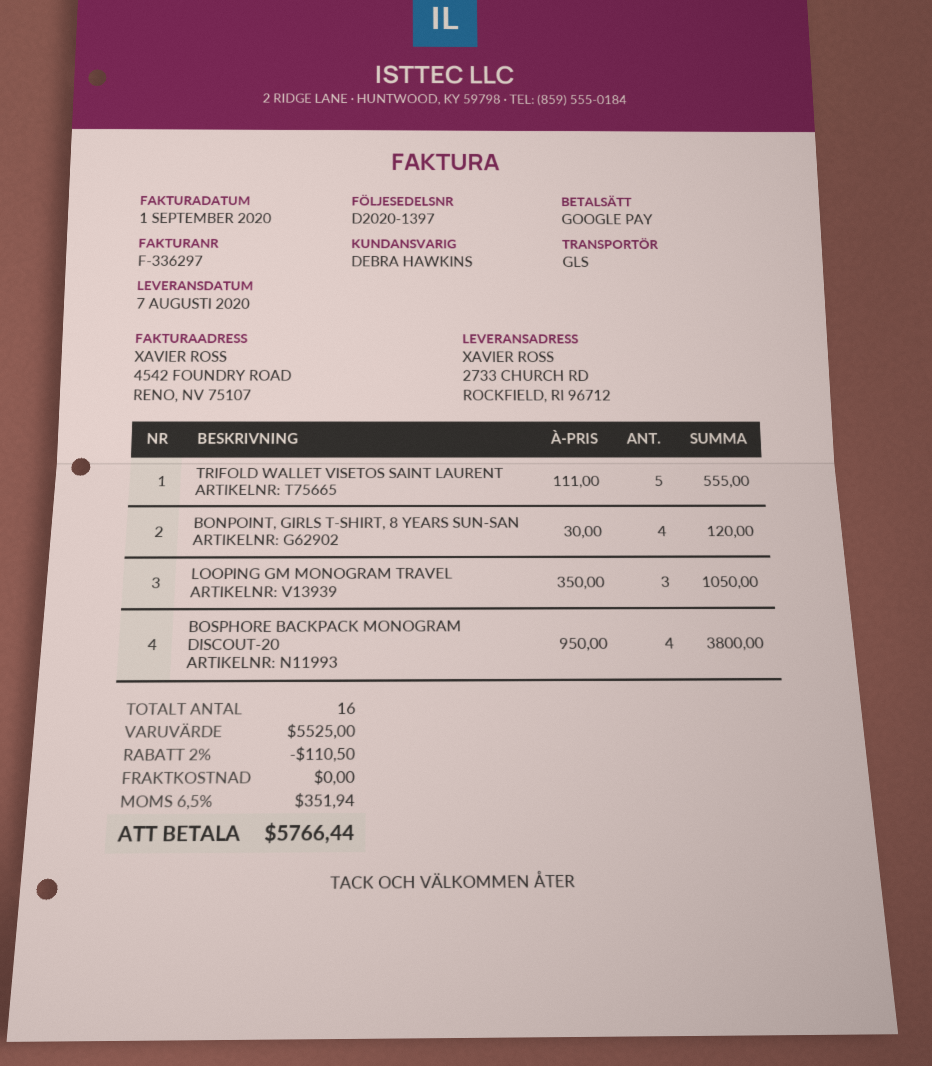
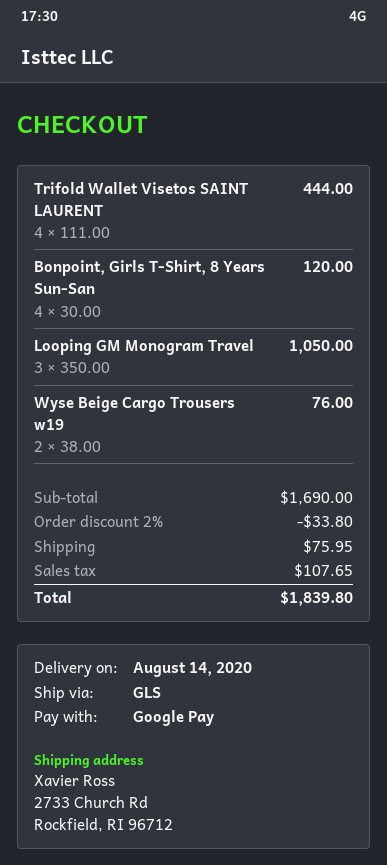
delivery date: 2020-08-07 -> 2020-08-14
TRIFOLD WALLET VISETOS SAINT LAURENT: 5 x 111.00 = 555.00 -> 4 x 111.00 = 444.00
BOSPHORE BACKPACK MONOGRAM DISCOUT-20: 4 x 950.00 = 3800.00 -> none
Wyse Beige Cargo Trousers w19: none -> 2 x 38.00 = 76.00
subtotal: 5525.00 -> 1690.00
discount: 2% = 110.50 -> 2% = 33.80
shipping: 0.00 -> 75.95
tax: 351.94 -> 107.65
total: 5766.44 -> 1839.80

